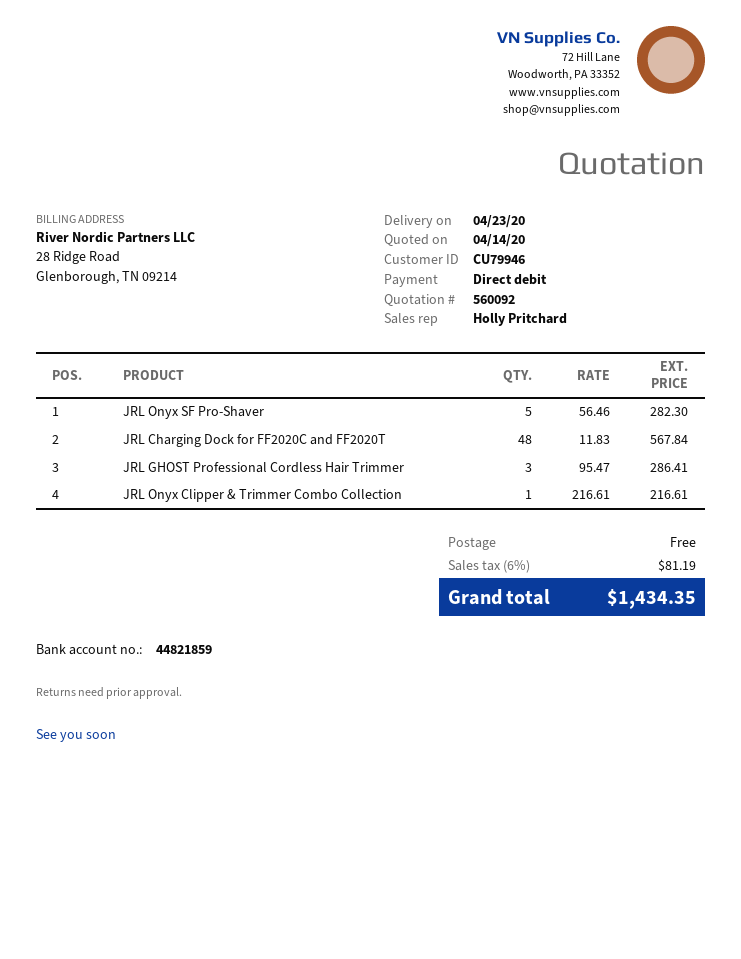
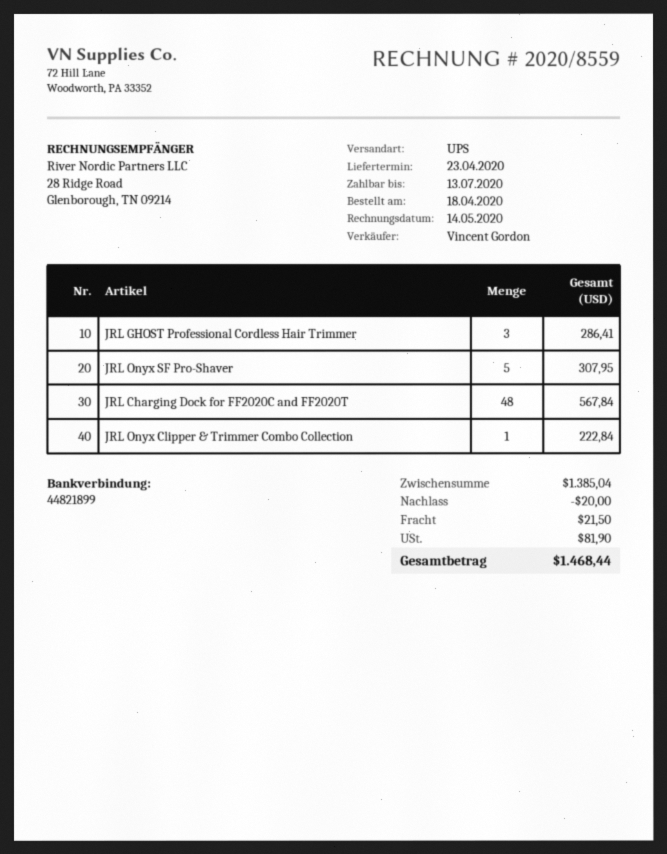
sales rep: Holly Pritchard -> Vincent Gordon
bank account: 44821859 -> 44821899
JRL Onyx SF Pro-Shaver: 5 for 282.30 -> 5 for 307.95
JRL Onyx Clipper & Trimmer Combo Collection: 1 for 216.61 -> 1 for 222.84
discount: none -> 20.00
shipping: 0.00 -> 21.50
tax: 81.19 -> 81.90
total: 1434.35 -> 1468.44

